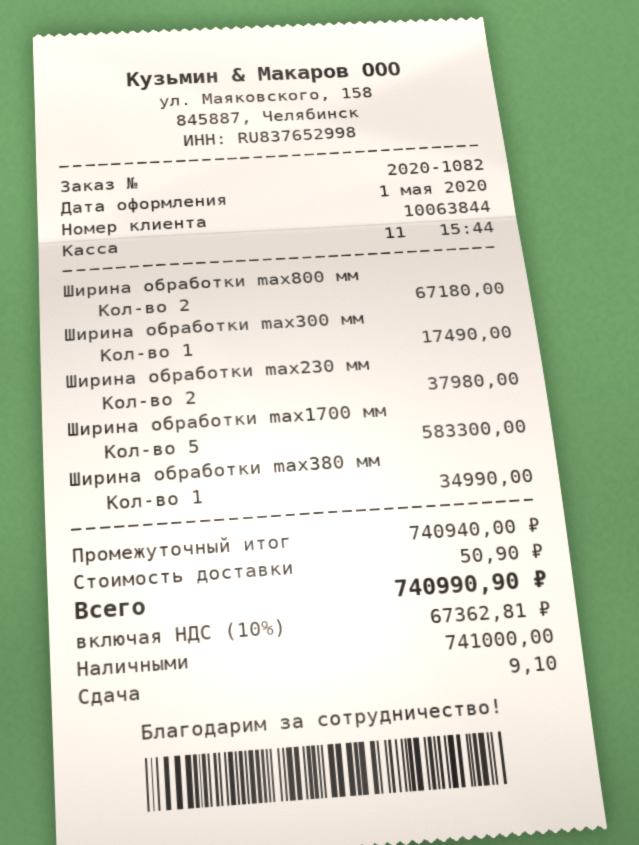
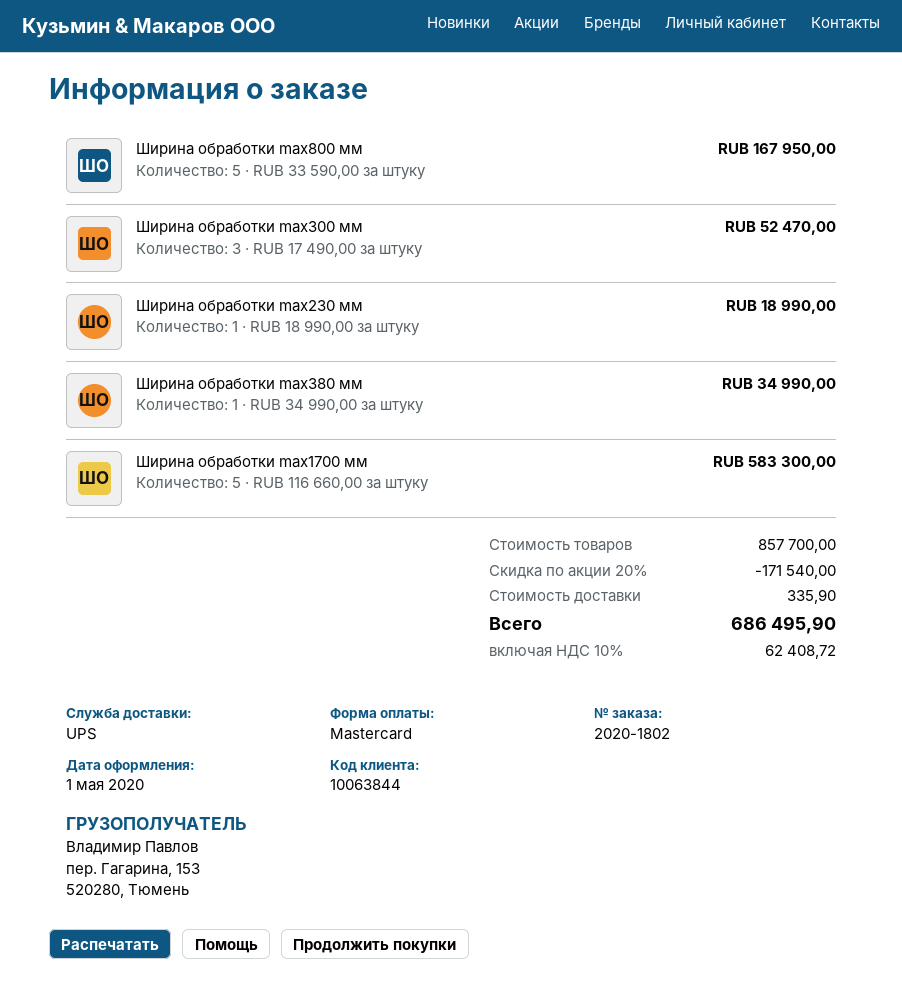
order number: 2020-1082 -> 2020-1802
payment method: cash -> Mastercard
Ширина обработки max800 мм: 2 for 67180.00 -> 5 for 167950.00
Ширина обработки max300 мм: 1 for 17490.00 -> 3 for 52470.00
Ширина обработки max230 мм: 2 for 37980.00 -> 1 for 18990.00
subtotal: 740940.00 -> 857700.00
discount: none -> 20% = 171540.00
shipping: 50.90 -> 335.90
tax: 10% = 67362.81 -> 10% = 62408.72
total: 740990.90 -> 686495.90

